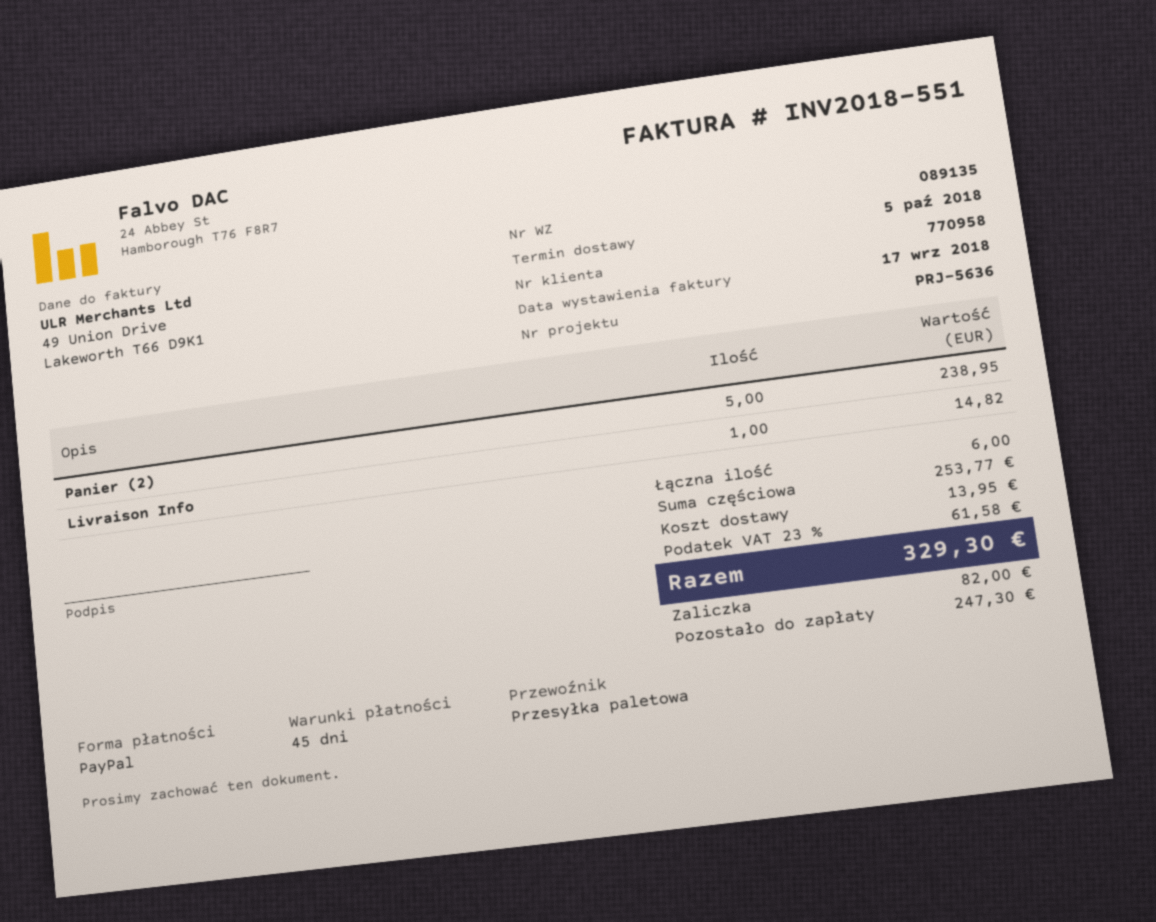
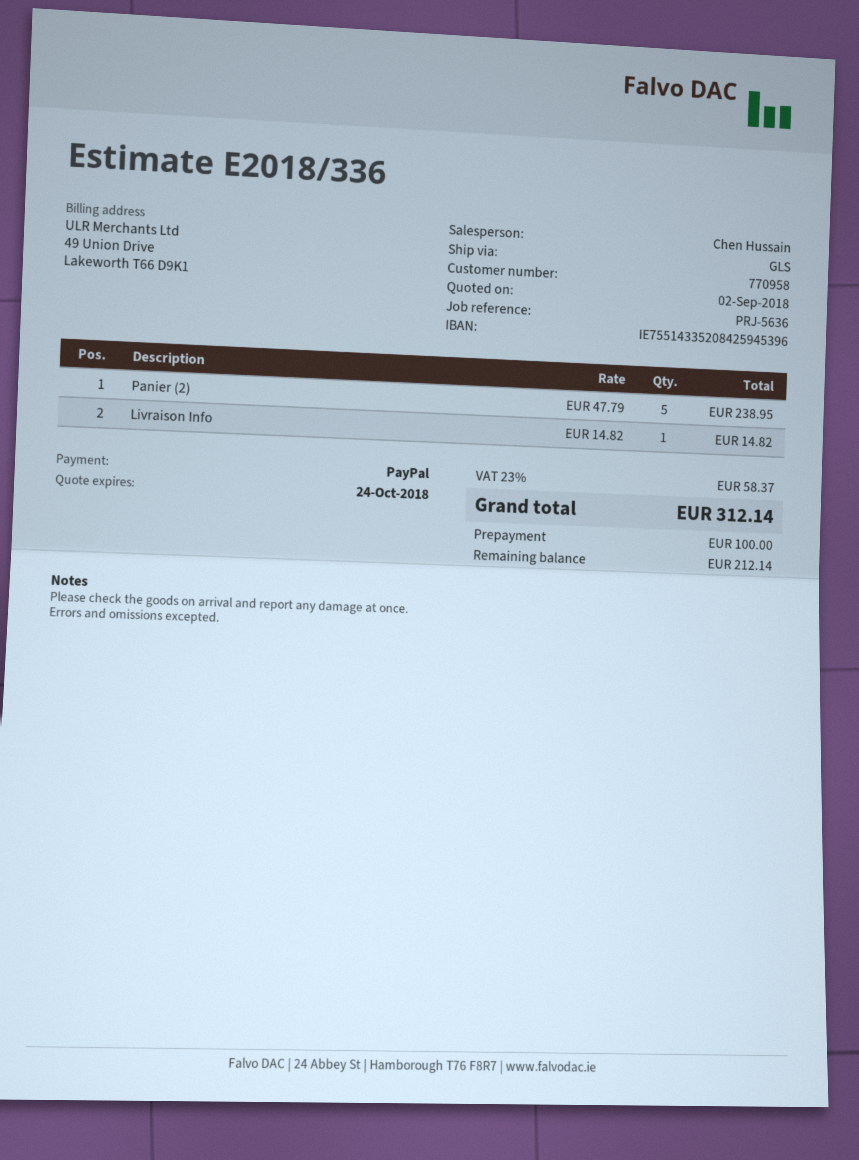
shipping method: pallet freight -> GLS
shipping: 13.95 -> none
tax: 23% = 61.58 -> 23% = 58.37
total: 329.30 -> 312.14
deposit: 82.00 -> 100.00
balance: 247.30 -> 212.14

